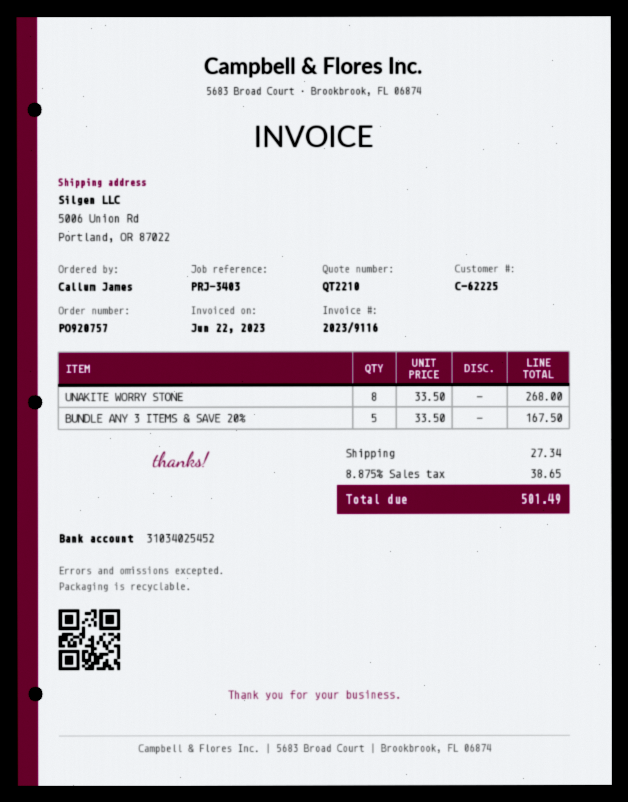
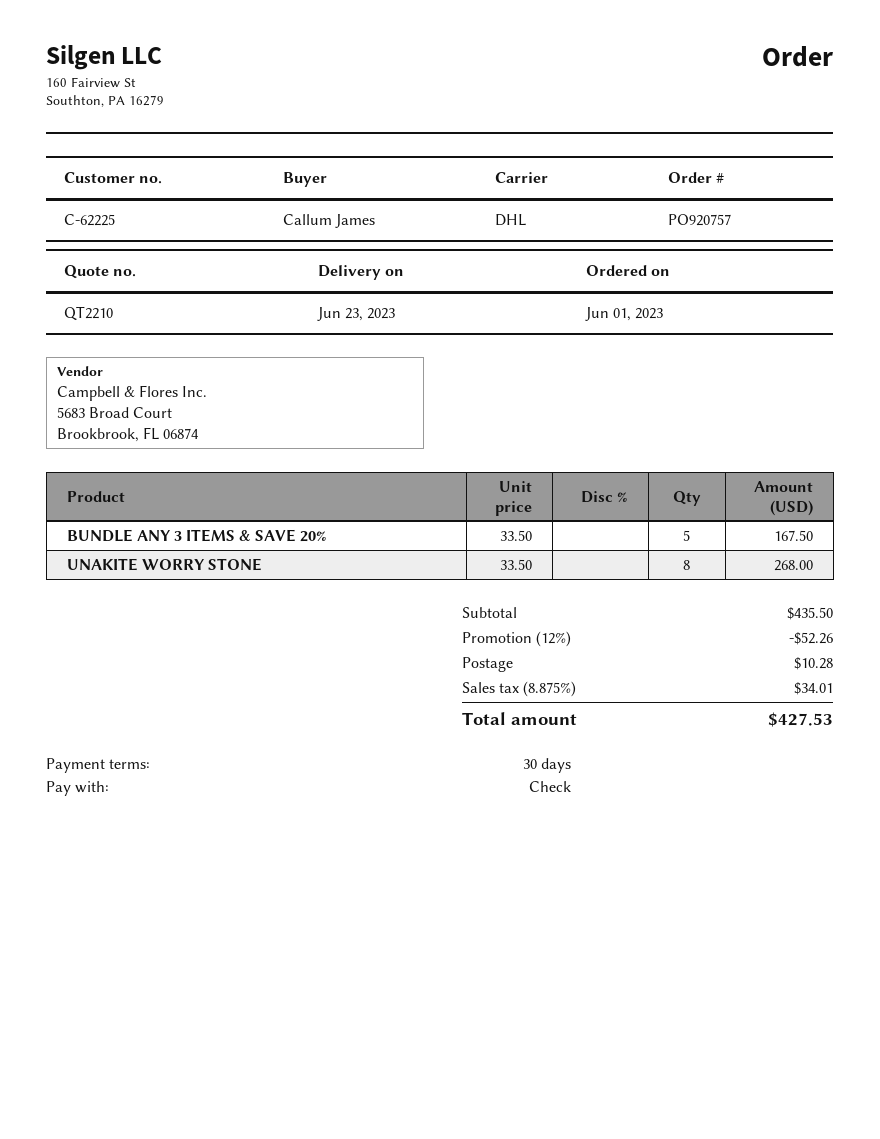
discount: none -> 12% = 52.26
shipping: 27.34 -> 10.28
tax: 8.875% = 38.65 -> 8.875% = 34.01
total: 501.49 -> 427.53

